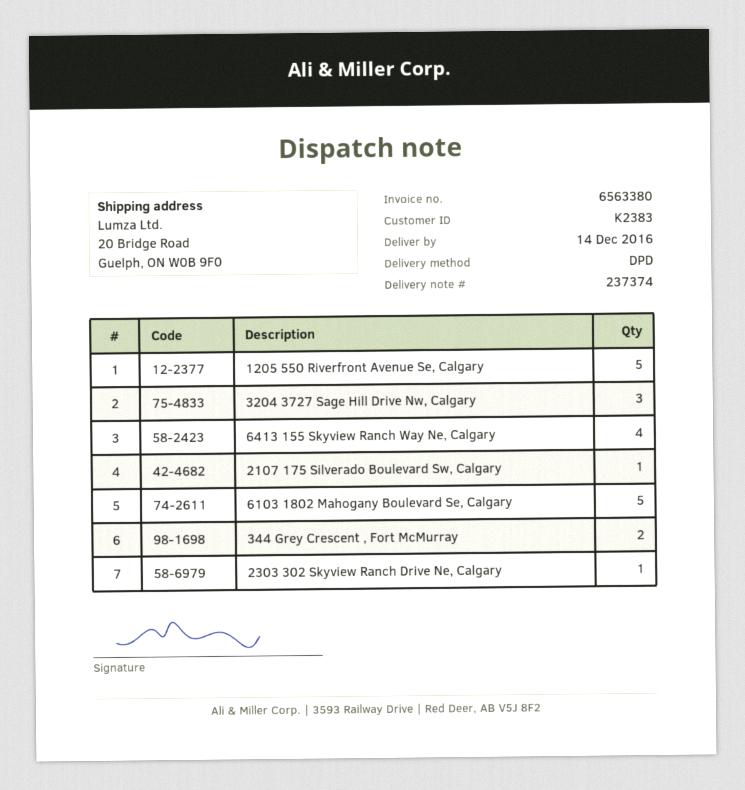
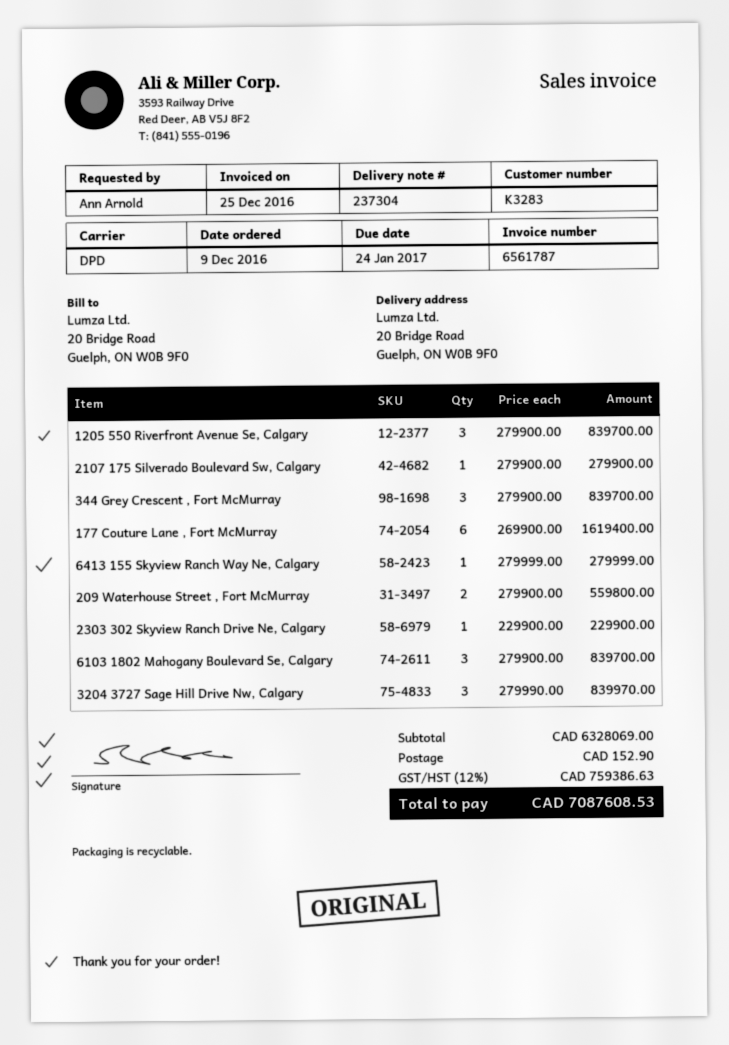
delivery note number: 237374 -> 237304
invoice number: 6563380 -> 6561787
customer number: K2383 -> K3283
1205 550 Riverfront Avenue Se, Calgary: 5 -> 3
6413 155 Skyview Ranch Way Ne, Calgary: 4 -> 1
6103 1802 Mahogany Boulevard Se, Calgary: 5 -> 3
344 Grey Crescent , Fort McMurray: 2 -> 3
177 Couture Lane , Fort McMurray: none -> 6
209 Waterhouse Street , Fort McMurray: none -> 2

